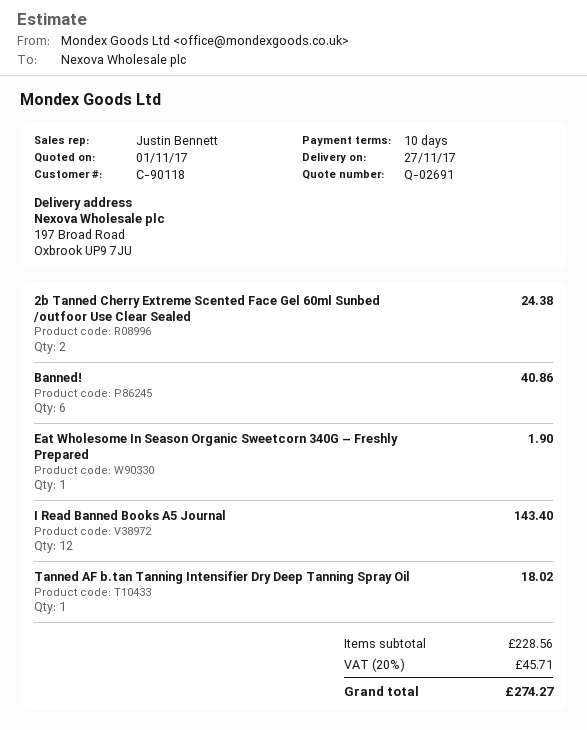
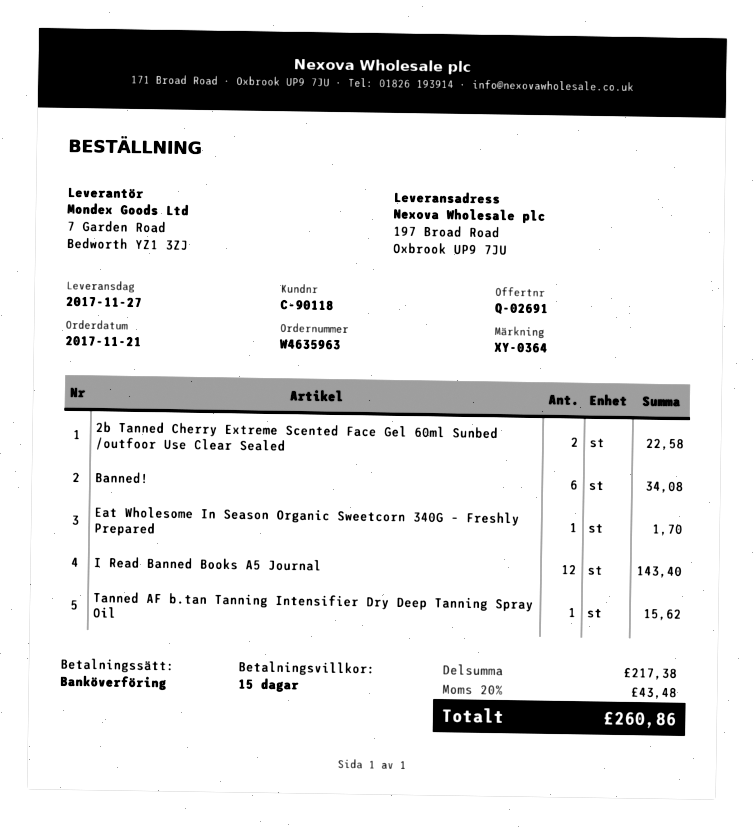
payment terms: 10 days -> 15 days
2b Tanned Cherry Extreme Scented Face Gel 60ml Sunbed /outfoor Use Clear Sealed: 2 for 24.38 -> 2 for 22.58
Banned!: 6 for 40.86 -> 6 for 34.08
Eat Wholesome In Season Organic Sweetcorn 340G – Freshly Prepared: 1 for 1.90 -> 1 for 1.70
Tanned AF b.tan Tanning Intensifier Dry Deep Tanning Spray Oil: 1 for 18.02 -> 1 for 15.62
subtotal: 228.56 -> 217.38
tax: 20% = 45.71 -> 20% = 43.48
total: 274.27 -> 260.86

